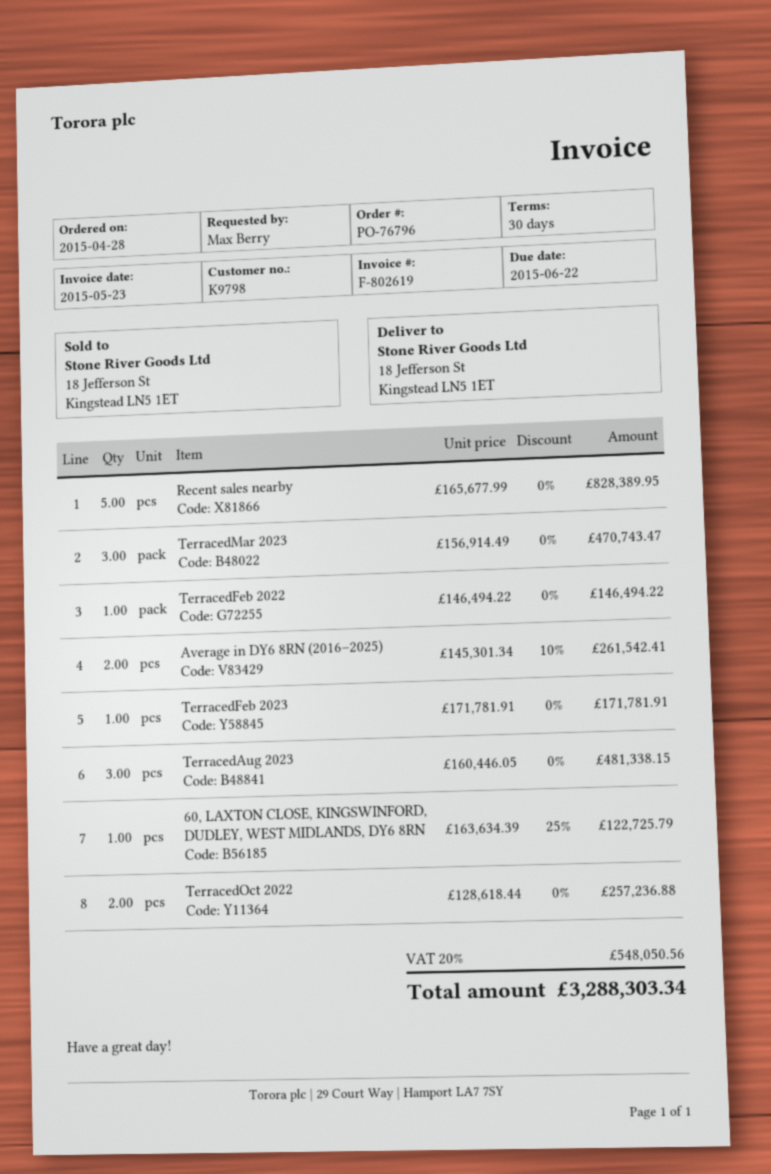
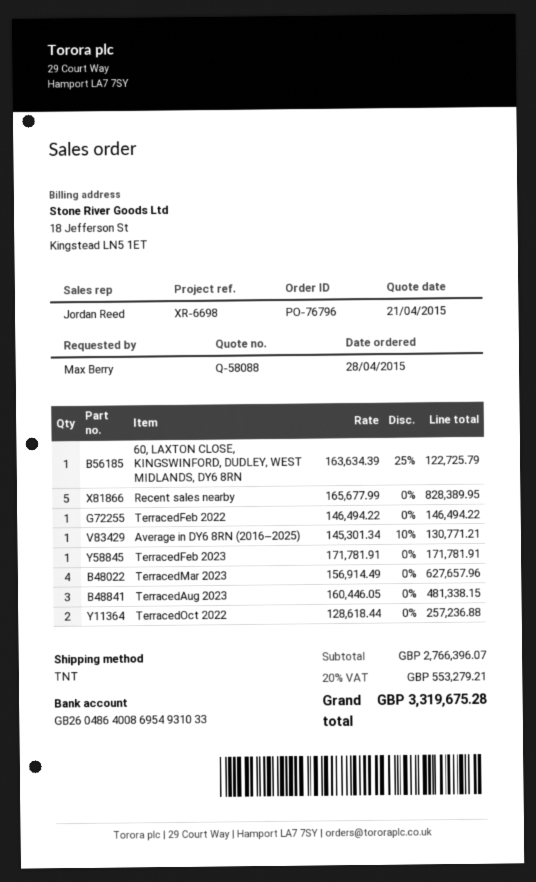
TerracedMar 2023: 3 x 156914.49 = 470743.47 -> 4 x 156914.49 = 627657.96
Average in DY6 8RN (2016–2025): 2 x 145301.34 - 10% = 261542.41 -> 1 x 145301.34 - 10% = 130771.21
tax: 20% = 548050.56 -> 20% = 553279.21
total: 3288303.34 -> 3319675.28

